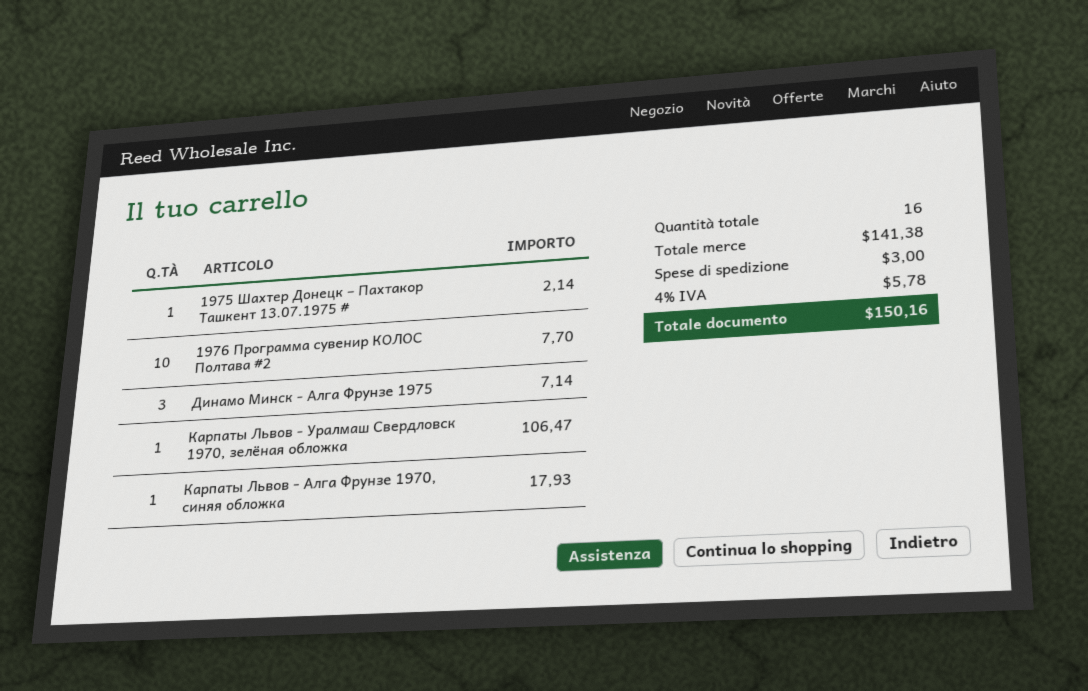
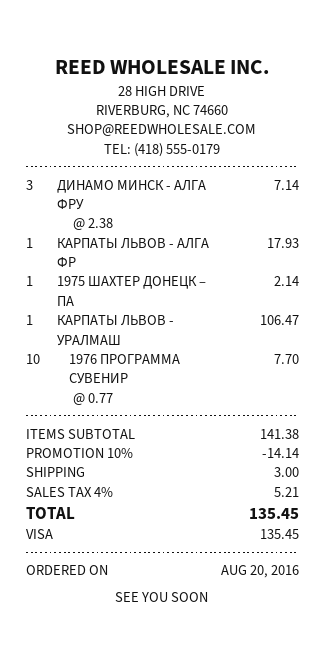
discount: none -> 10% = 14.14
tax: 4% = 5.78 -> 4% = 5.21
total: 150.16 -> 135.45

